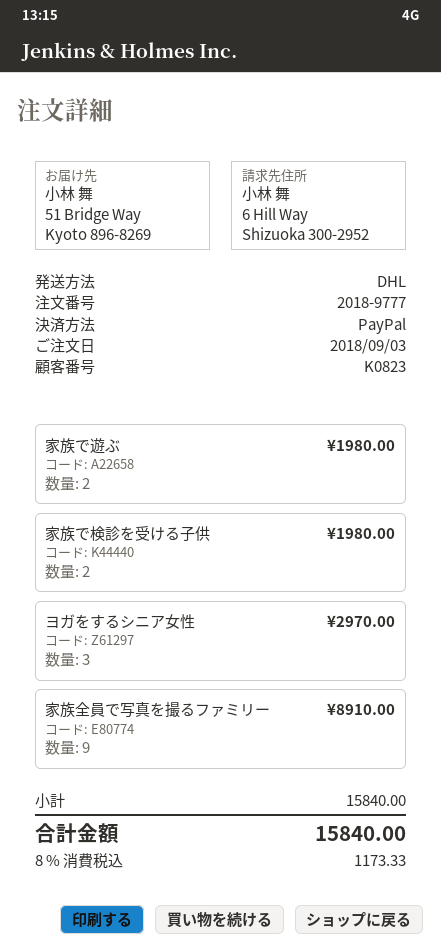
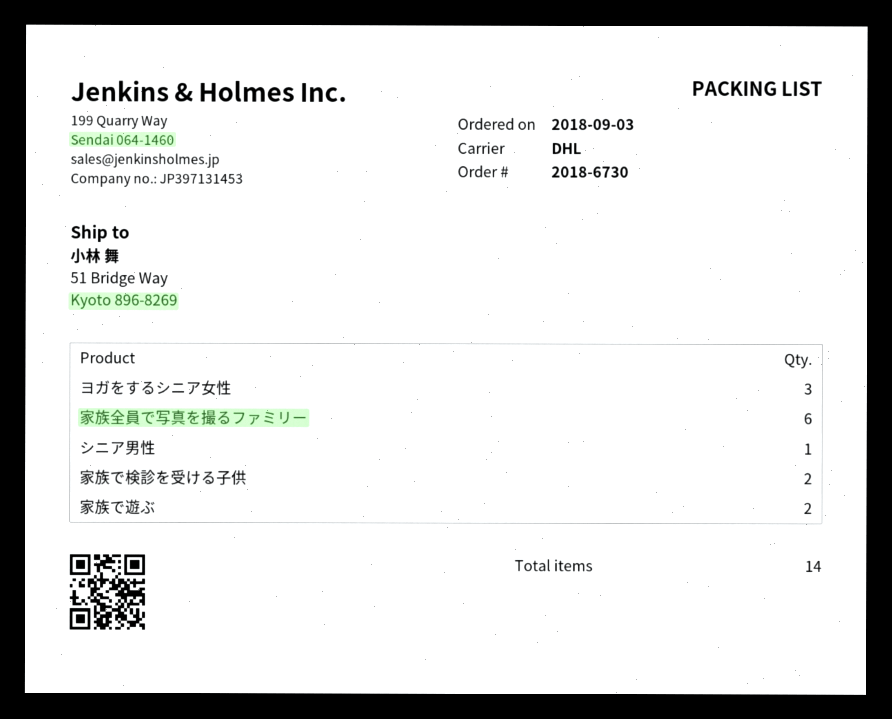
order number: 2018-9777 -> 2018-6730
家族全員で写真を撮るファミリー: 9 -> 6
シニア男性: none -> 1

